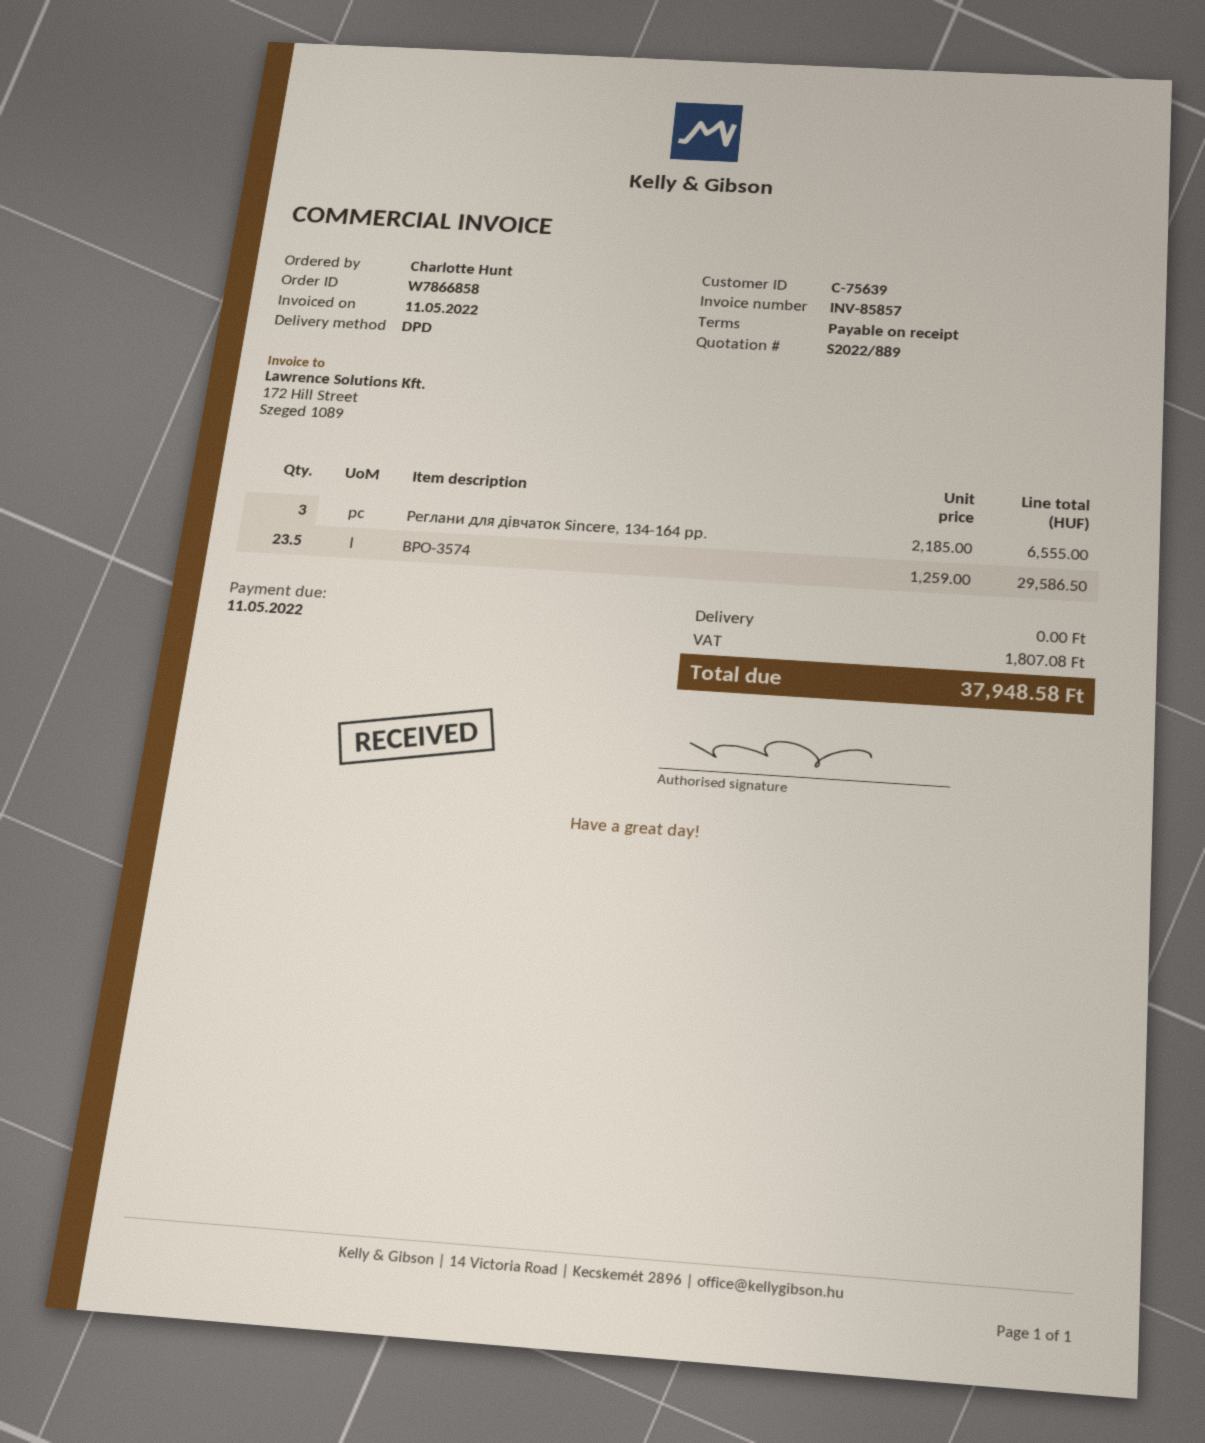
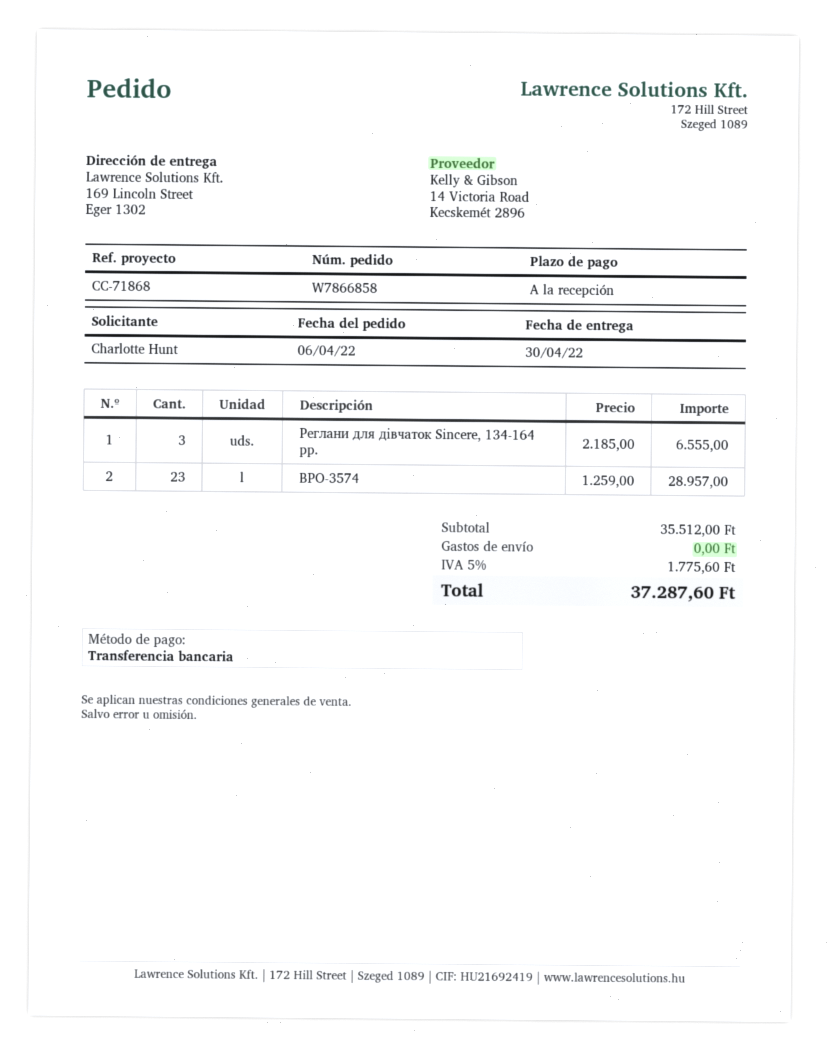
BPO-3574: 23.5 x 1259.00 = 29586.50 -> 23 x 1259.00 = 28957.00
tax: 1807.08 -> 1775.60
total: 37948.58 -> 37287.60

